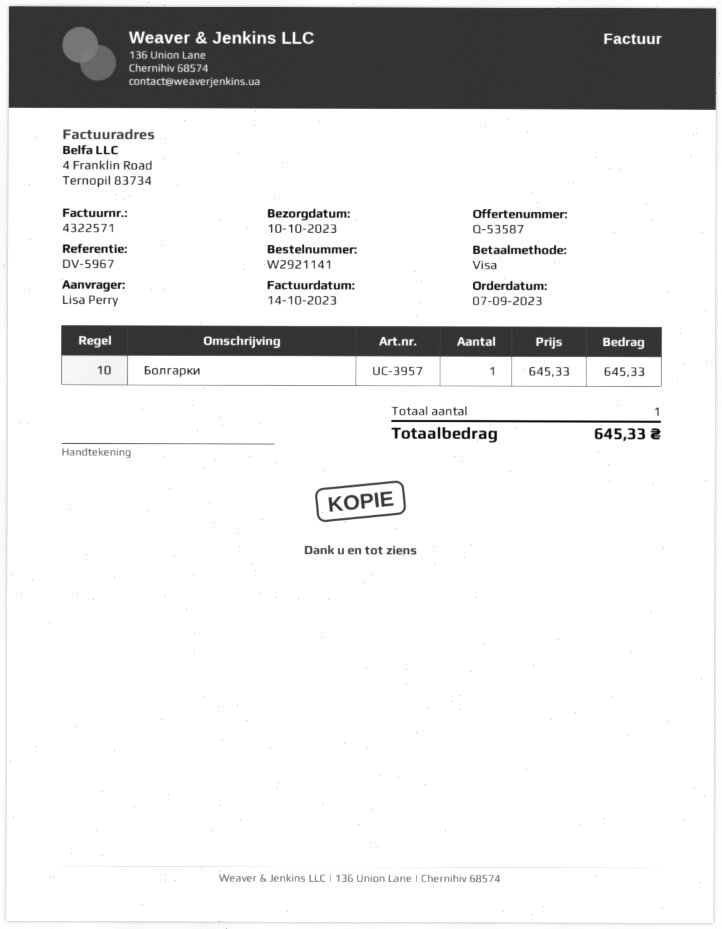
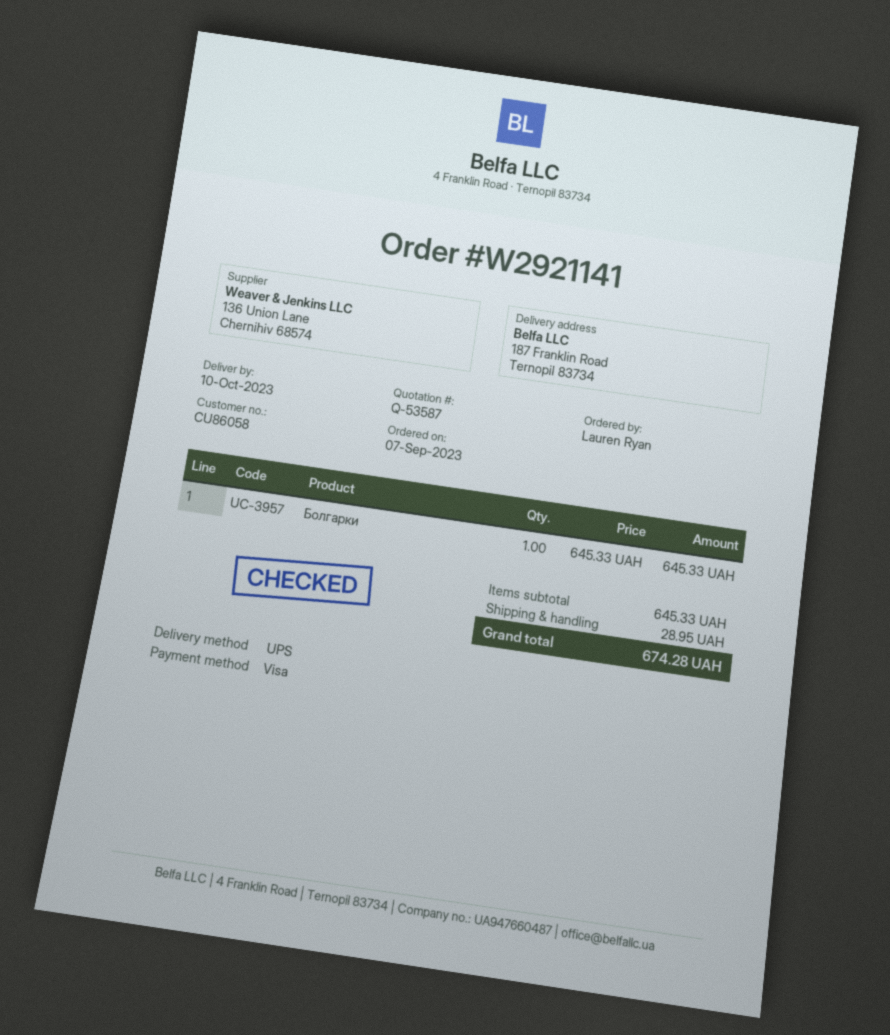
ordered by: Lisa Perry -> Lauren Ryan
shipping: none -> 28.95
total: 645.33 -> 674.28

